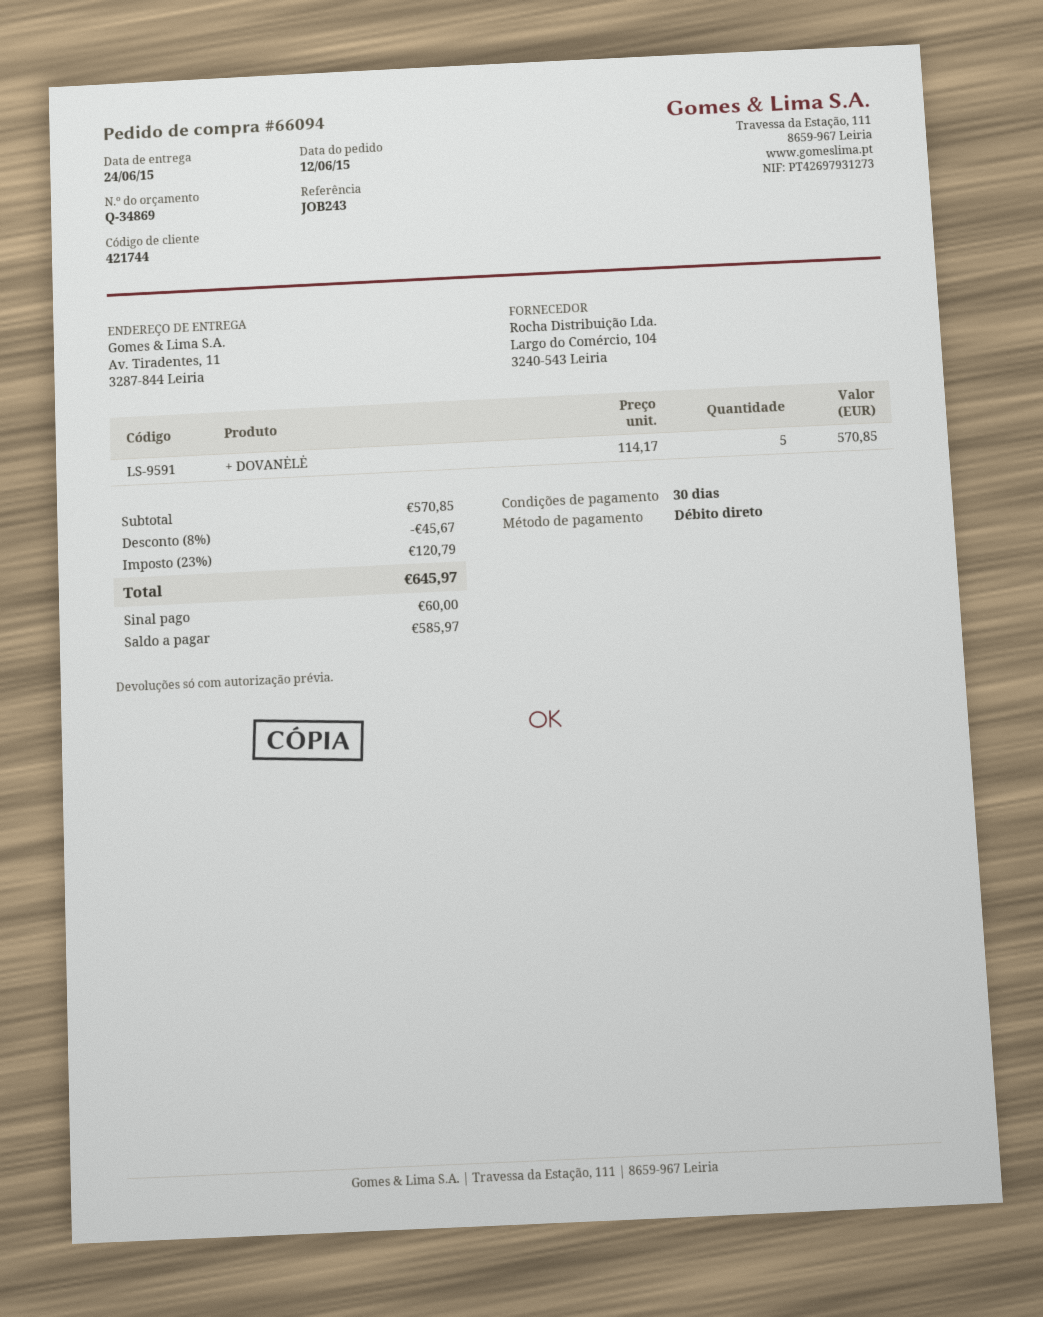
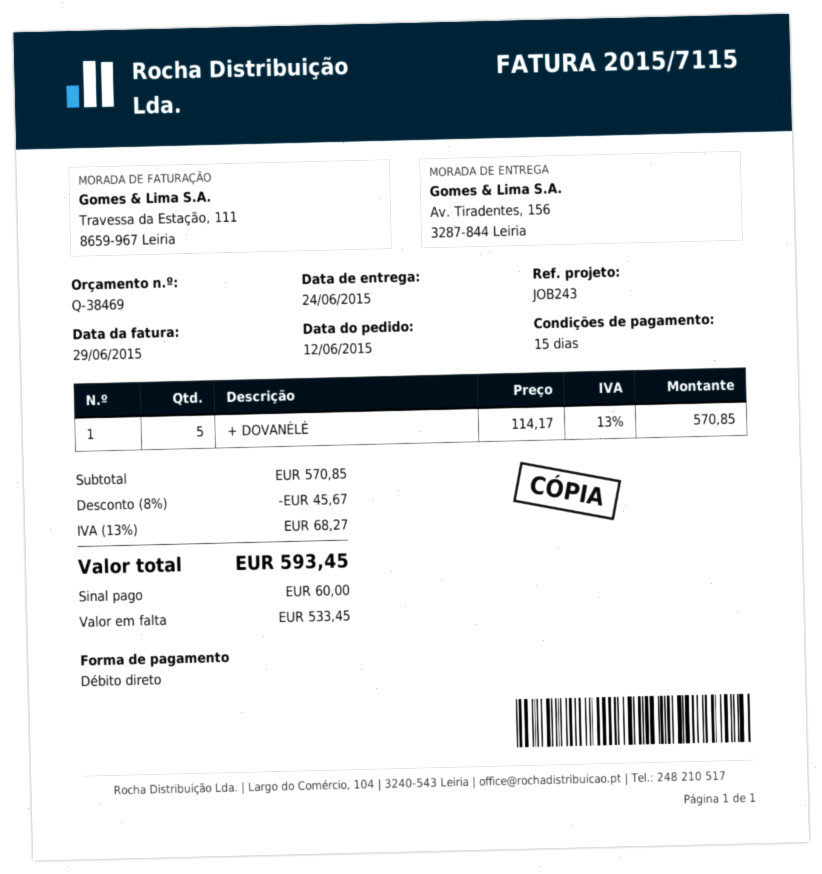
quote number: Q-34869 -> Q-38469
payment terms: 30 days -> 15 days
ship to: Av. Tiradentes, 11, 3287-844 Leiria -> Av. Tiradentes, 156, 3287-844 Leiria
tax: 23% = 120.79 -> 13% = 68.27
total: 645.97 -> 593.45
balance: 585.97 -> 533.45

